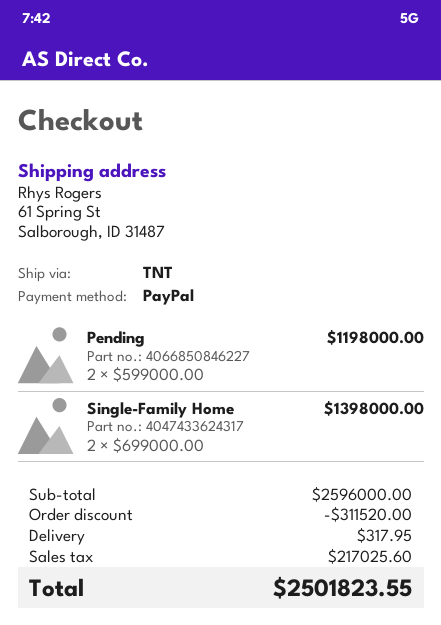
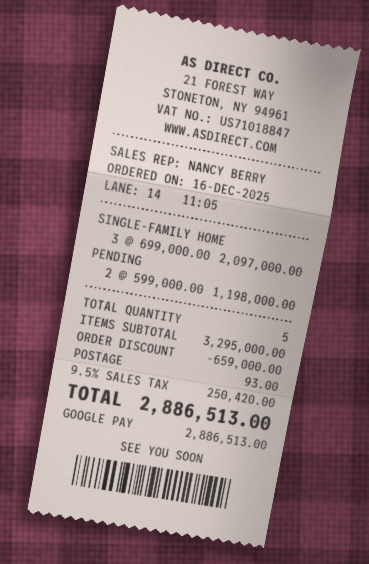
payment method: PayPal -> Google Pay
Single-Family Home: 2 x 699000.00 = 1398000.00 -> 3 x 699000.00 = 2097000.00
subtotal: 2596000.00 -> 3295000.00
discount: 311520.00 -> 659000.00
shipping: 317.95 -> 93.00
tax: 217025.60 -> 250420.00
total: 2501823.55 -> 2886513.00

